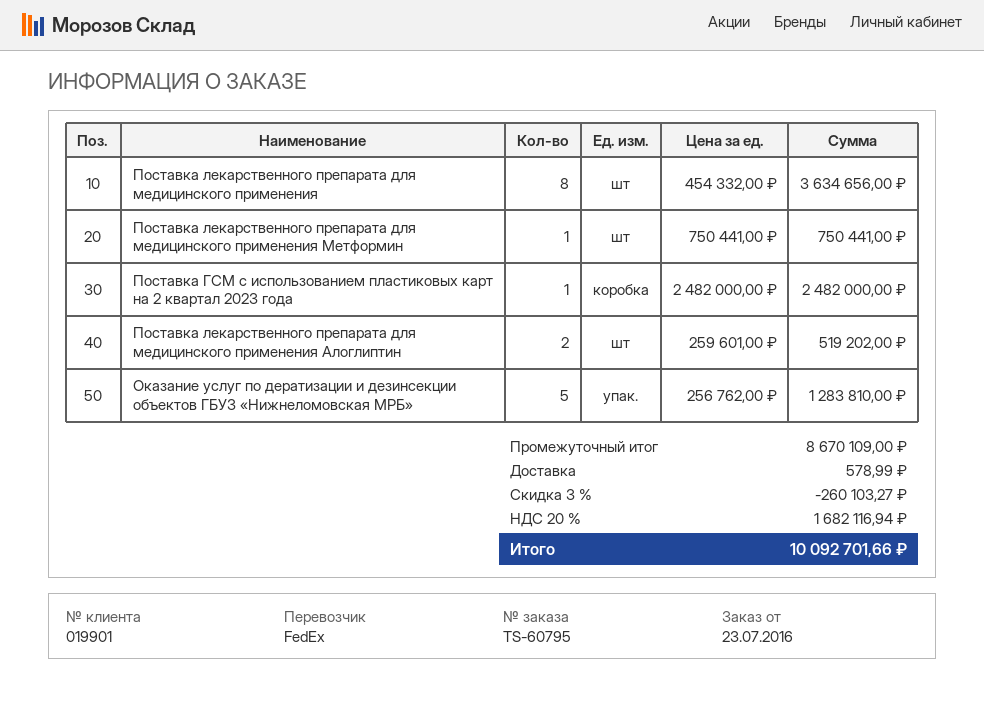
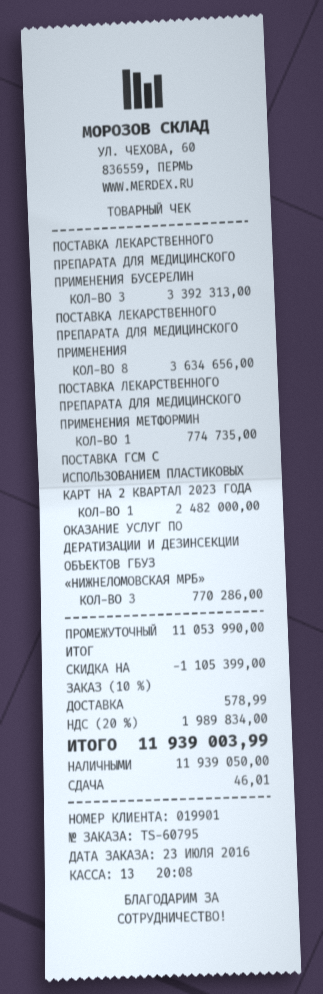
Поставка лекарственного препарата для медицинского применения Метформин: 1 for 750441.00 -> 1 for 774735.00
Поставка лекарственного препарата для медицинского применения Алоглиптин: 2 for 519202.00 -> none
Оказание услуг по дератизации и дезинсекции объектов ГБУЗ «Нижнеломовская МРБ»: 5 for 1283810.00 -> 3 for 770286.00
ПОСТАВКА ЛЕКАРСТВЕННОГО ПРЕПАРАТА ДЛЯ МЕДИЦИНСКОГО ПРИМЕНЕНИЯ БУСЕРЕЛИН: none -> 3 for 3392313.00
subtotal: 8670109.00 -> 11053990.00
discount: 3% = 260103.27 -> 10% = 1105399.00
tax: 20% = 1682116.94 -> 20% = 1989834.00
total: 10092701.66 -> 11939003.99

